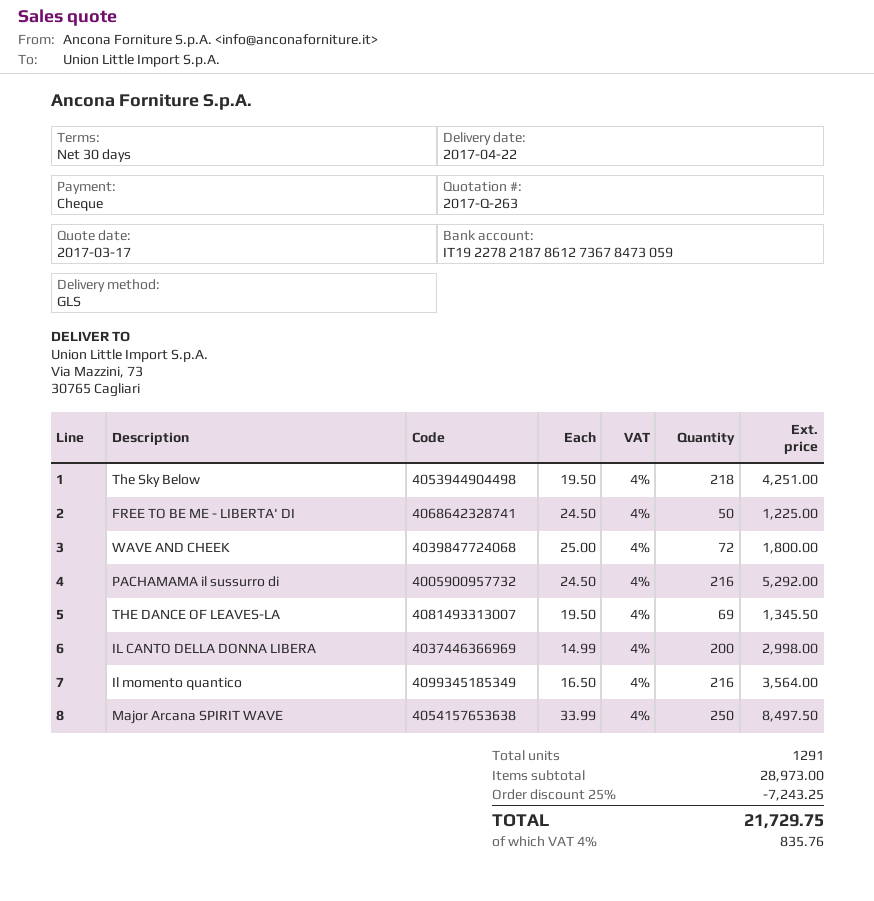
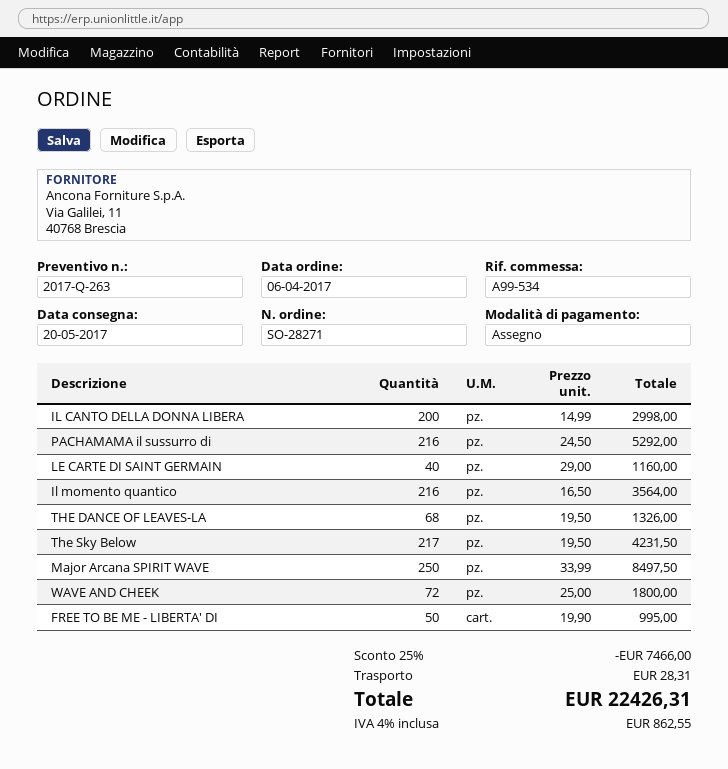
delivery date: 2017-04-22 -> 2017-05-20
The Sky Below: 218 x 19.50 = 4251.00 -> 217 x 19.50 = 4231.50
FREE TO BE ME - LIBERTA' DI: 50 x 24.50 = 1225.00 -> 50 x 19.90 = 995.00
THE DANCE OF LEAVES-LA: 69 x 19.50 = 1345.50 -> 68 x 19.50 = 1326.00
LE CARTE DI SAINT GERMAIN: none -> 40 x 29.00 = 1160.00
discount: 25% = 7243.25 -> 25% = 7466.00
shipping: none -> 28.31
tax: 4% = 835.76 -> 4% = 862.55
total: 21729.75 -> 22426.31

